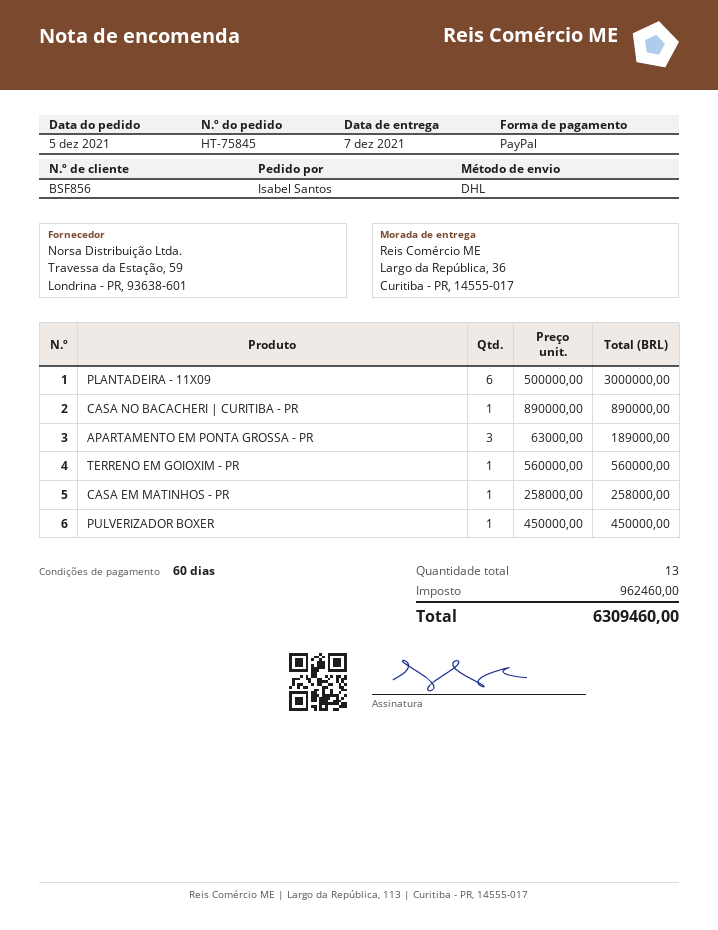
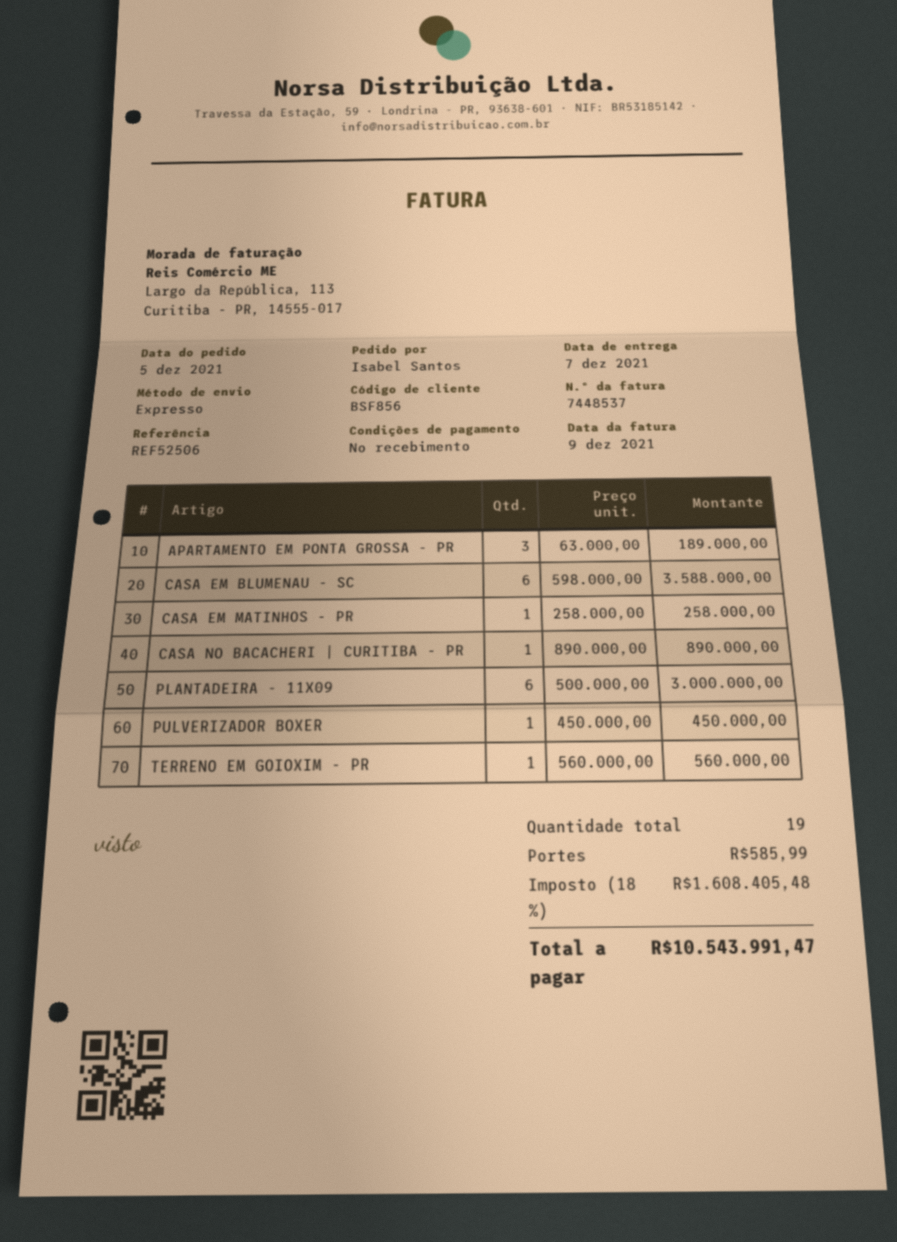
payment terms: 60 days -> on receipt
shipping method: DHL -> express
CASA EM BLUMENAU - SC: none -> 6 x 598000.00 = 3588000.00
total quantity: 13 -> 19
shipping: none -> 585.99
tax: 962460.00 -> 1608405.48
total: 6309460.00 -> 10543991.47

